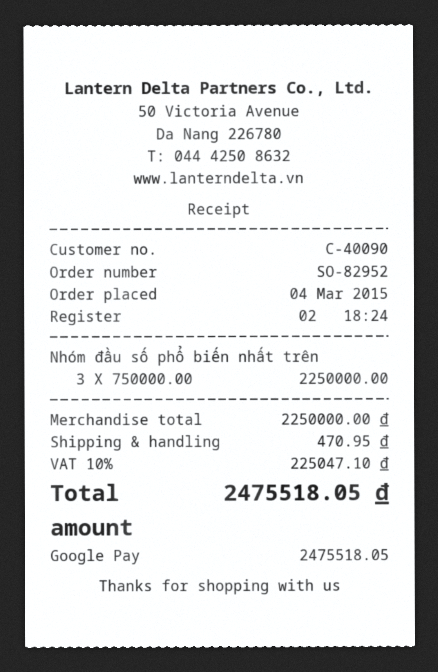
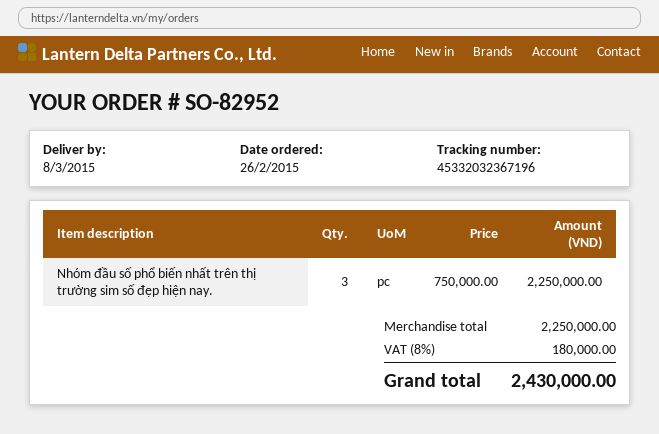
order date: 2015-03-04 -> 2015-02-26
shipping: 470.95 -> none
tax: 10% = 225047.10 -> 8% = 180000.00
total: 2475518.05 -> 2430000.00

